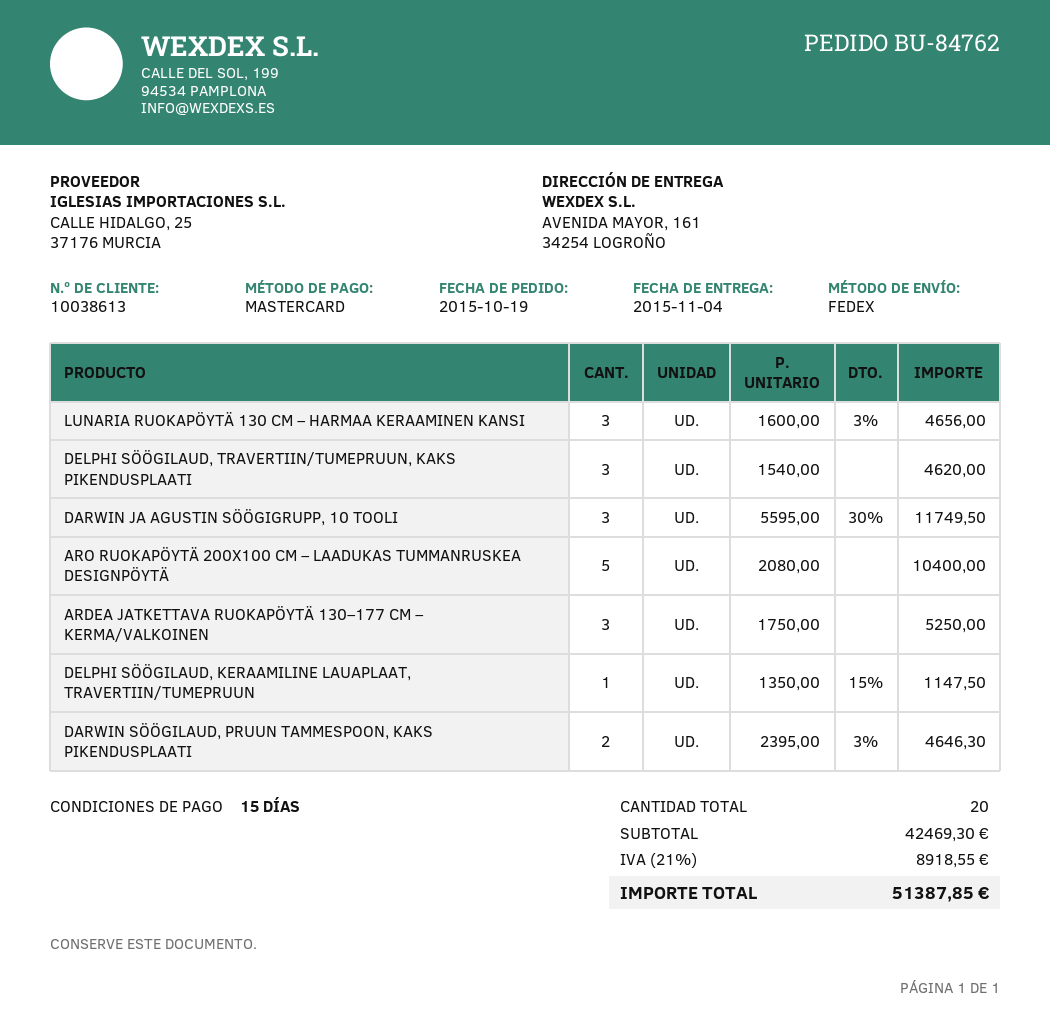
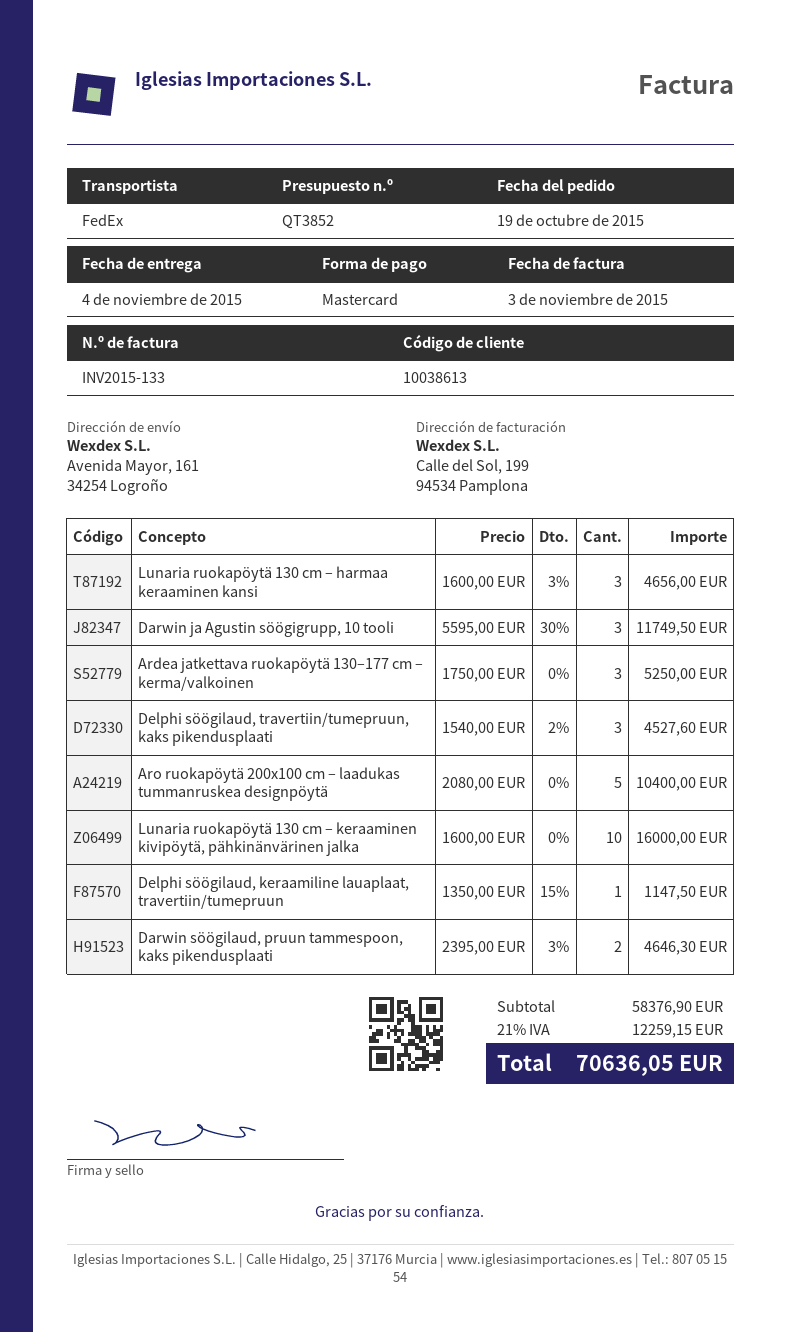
DELPHI SÖÖGILAUD, TRAVERTIIN/TUMEPRUUN, KAKS PIKENDUSPLAATI: 3 x 1540.00 = 4620.00 -> 3 x 1540.00 - 2% = 4527.60
Lunaria ruokapöytä 130 cm – keraaminen kivipöytä, pähkinänvärinen jalka: none -> 10 x 1600.00 = 16000.00
subtotal: 42469.30 -> 58376.90
tax: 21% = 8918.55 -> 21% = 12259.15
total: 51387.85 -> 70636.05

